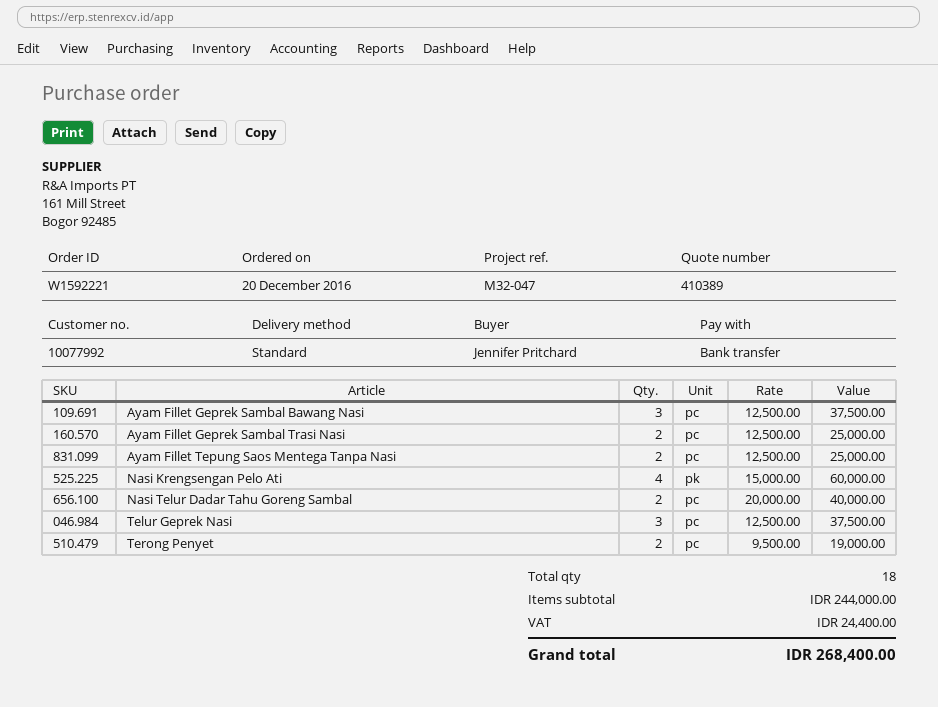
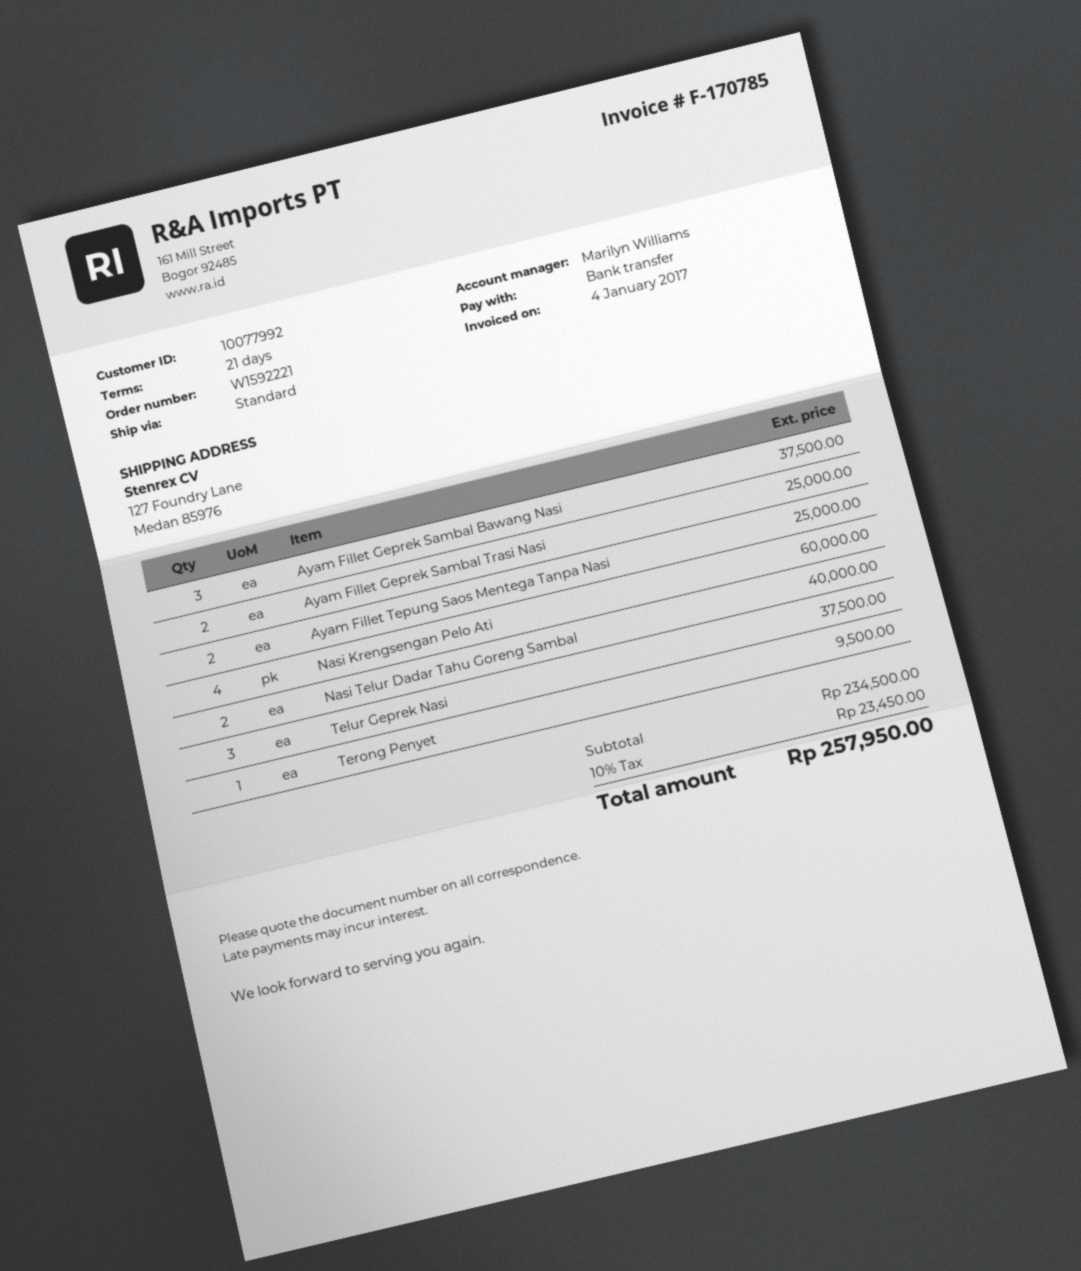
Terong Penyet: 2 for 19000.00 -> 1 for 9500.00
subtotal: 244000.00 -> 234500.00
tax: 24400.00 -> 23450.00
total: 268400.00 -> 257950.00

